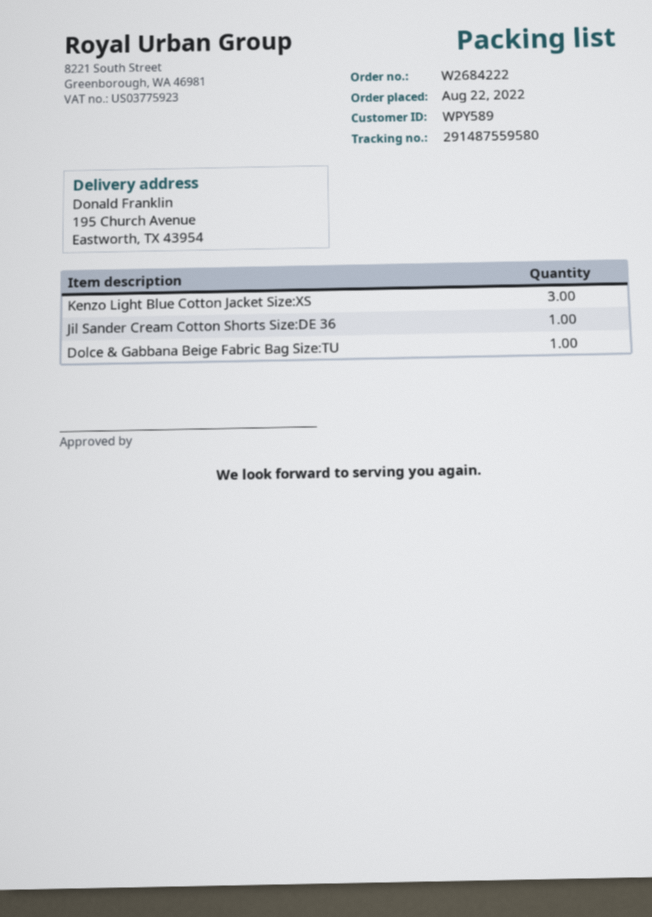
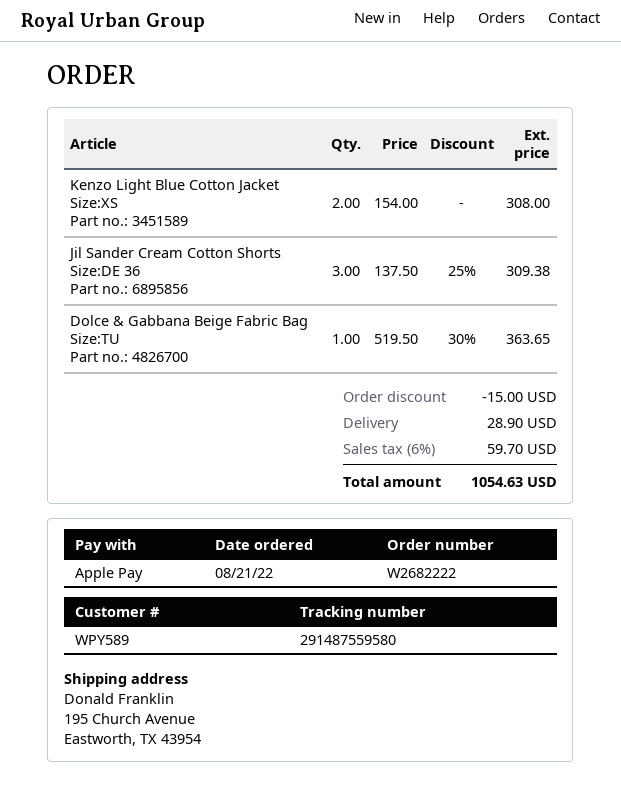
order number: W2684222 -> W2682222
order date: 2022-08-22 -> 2022-08-21
Kenzo Light Blue Cotton Jacket Size:XS: 3 -> 2
Jil Sander Cream Cotton Shorts Size:DE 36: 1 -> 3

